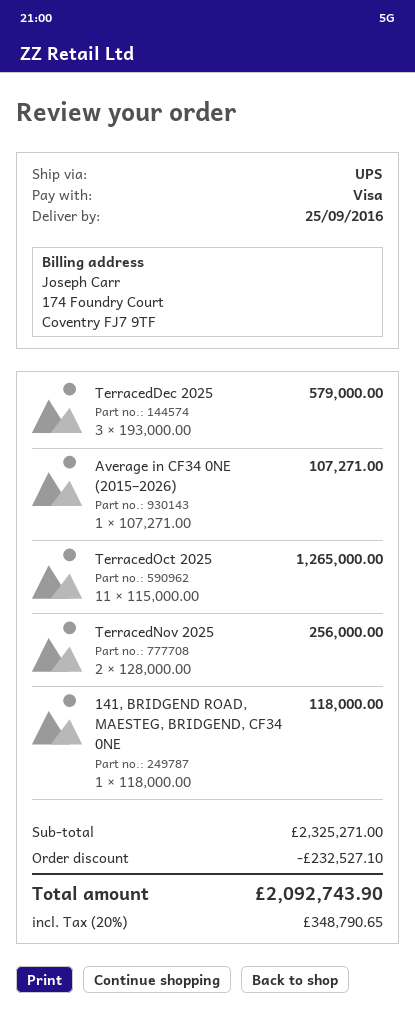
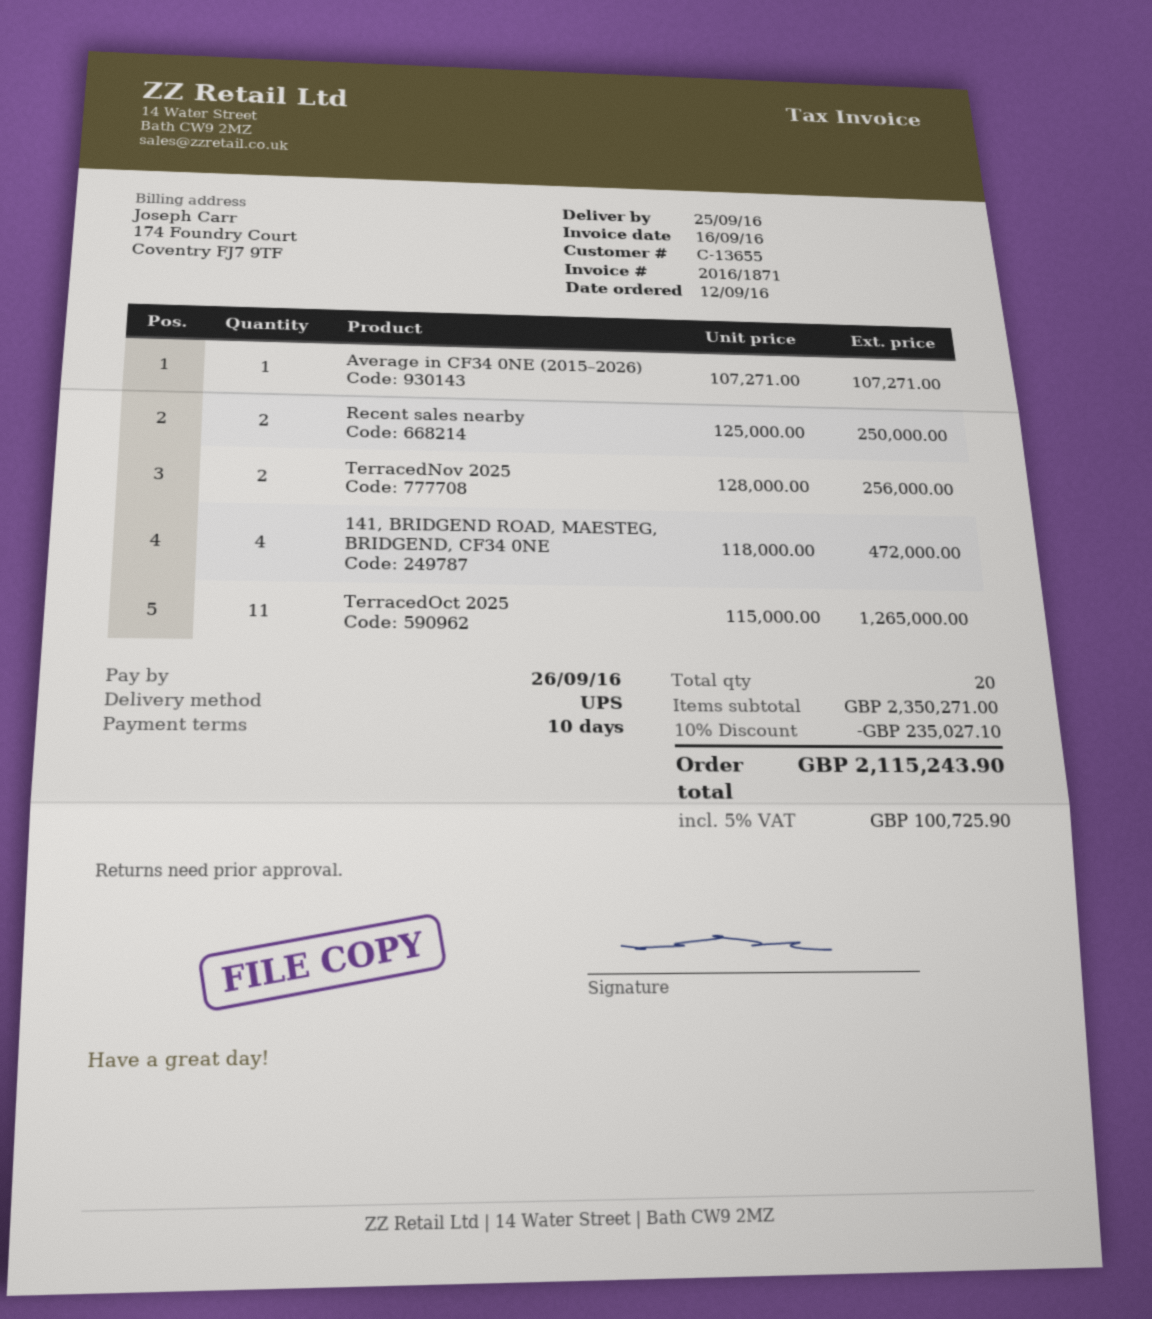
TerracedDec 2025: 3 x 193000.00 = 579000.00 -> none
141, BRIDGEND ROAD, MAESTEG, BRIDGEND, CF34 0NE: 1 x 118000.00 = 118000.00 -> 4 x 118000.00 = 472000.00
Recent sales nearby: none -> 2 x 125000.00 = 250000.00
subtotal: 2325271.00 -> 2350271.00
discount: 232527.10 -> 235027.10
tax: 20% = 348790.65 -> 5% = 100725.90
total: 2092743.90 -> 2115243.90

